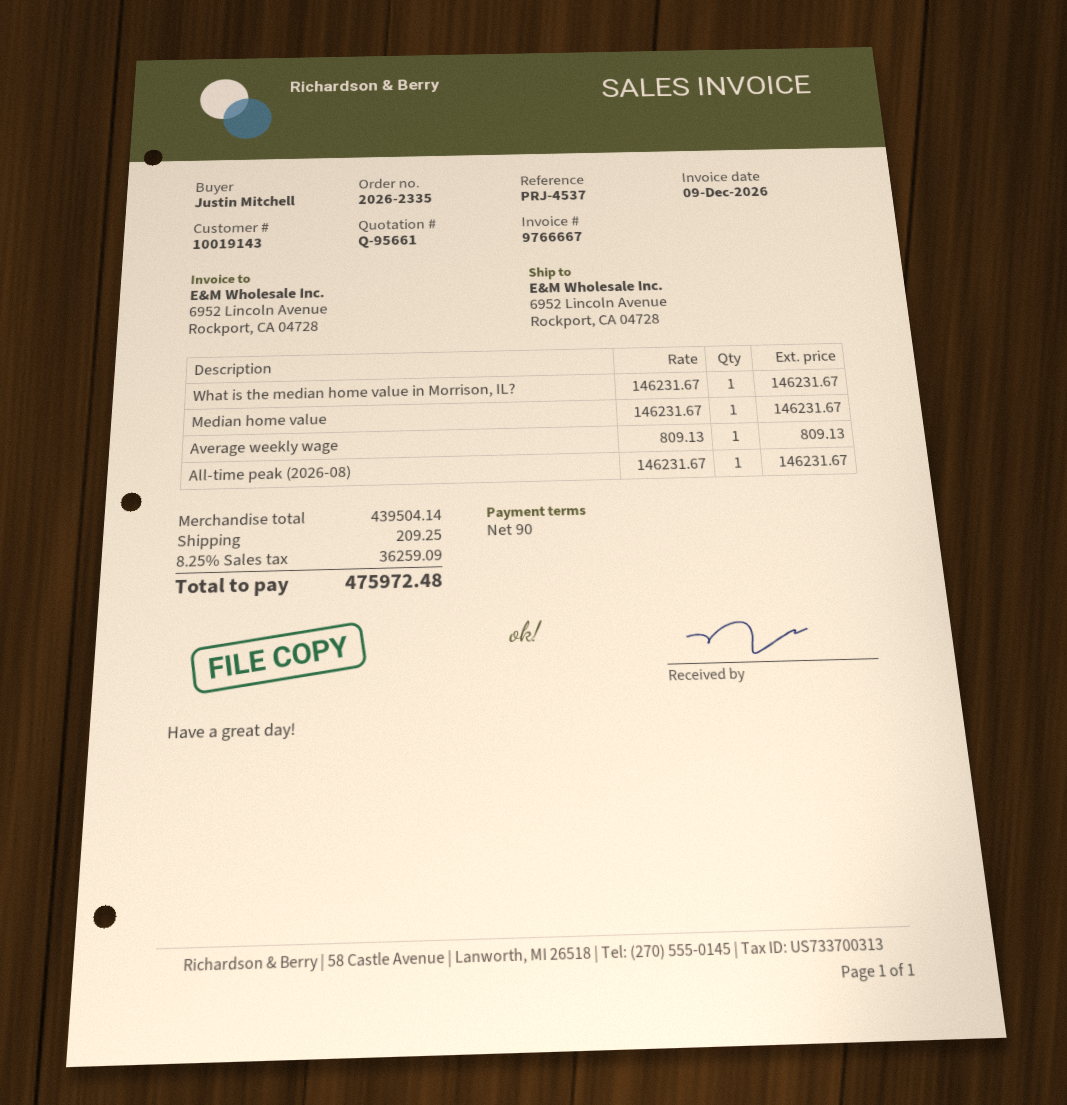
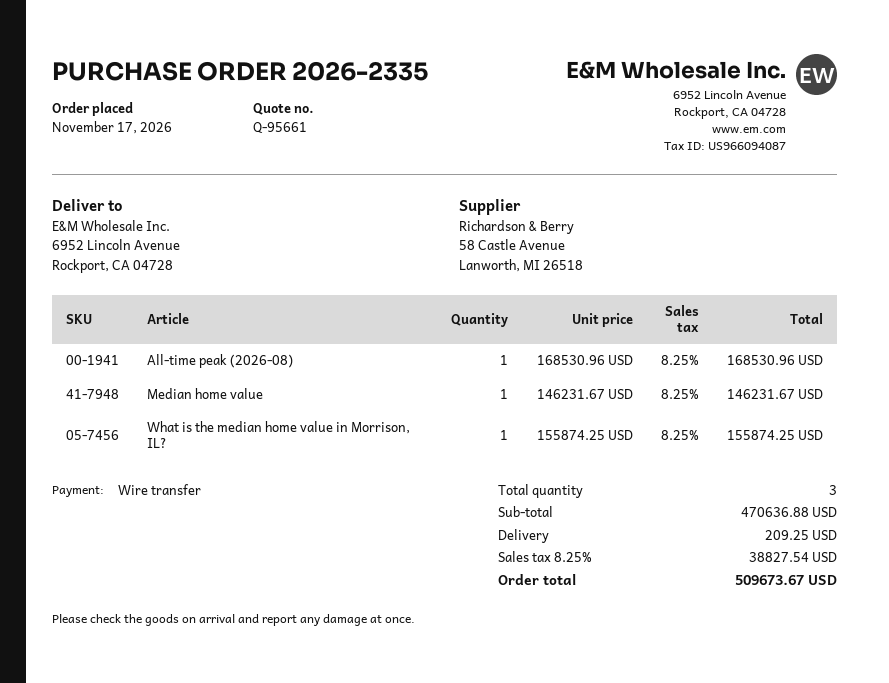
What is the median home value in Morrison, IL?: 1 x 146231.67 = 146231.67 -> 1 x 155874.25 = 155874.25
Average weekly wage: 1 x 809.13 = 809.13 -> none
All-time peak (2026-08): 1 x 146231.67 = 146231.67 -> 1 x 168530.96 = 168530.96
subtotal: 439504.14 -> 470636.88
tax: 8.25% = 36259.09 -> 8.25% = 38827.54
total: 475972.48 -> 509673.67

